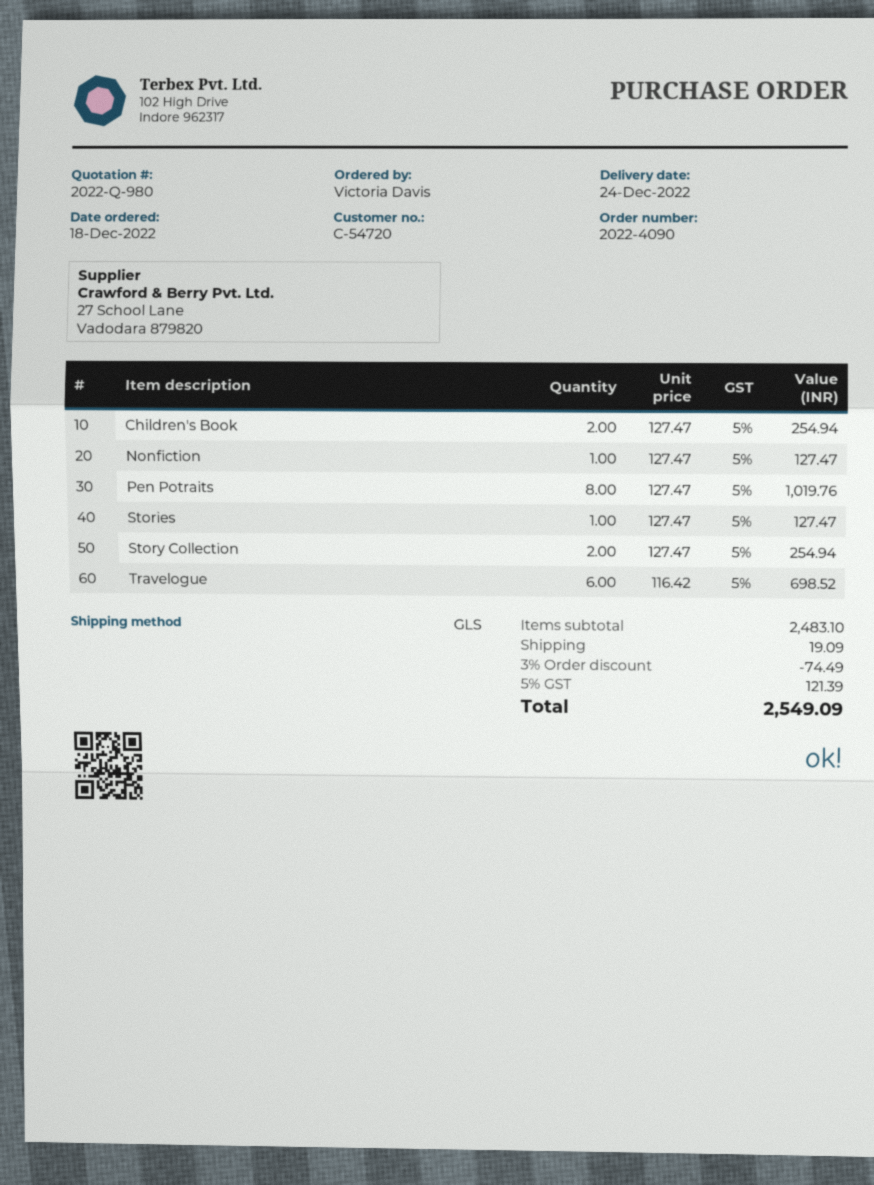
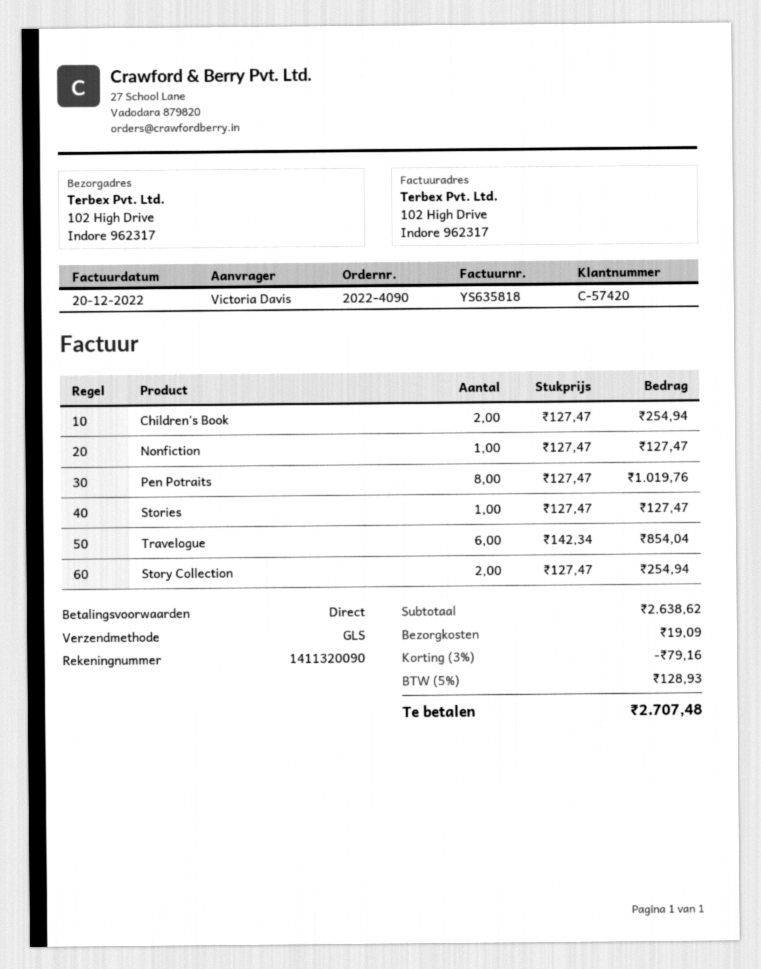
customer number: C-54720 -> C-57420
Travelogue: 6 x 116.42 = 698.52 -> 6 x 142.34 = 854.04
subtotal: 2483.10 -> 2638.62
discount: 3% = 74.49 -> 3% = 79.16
tax: 5% = 121.39 -> 5% = 128.93
total: 2549.09 -> 2707.48

